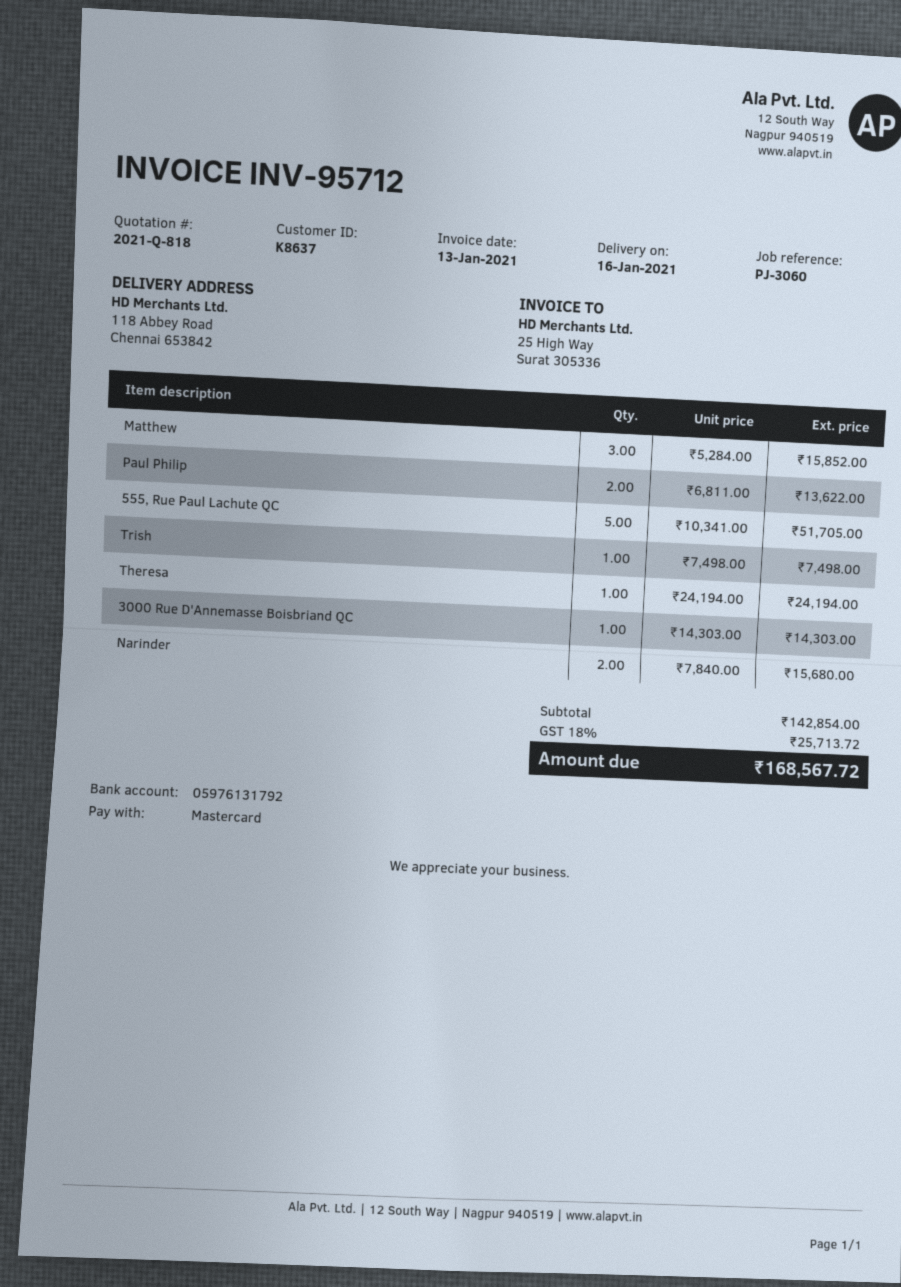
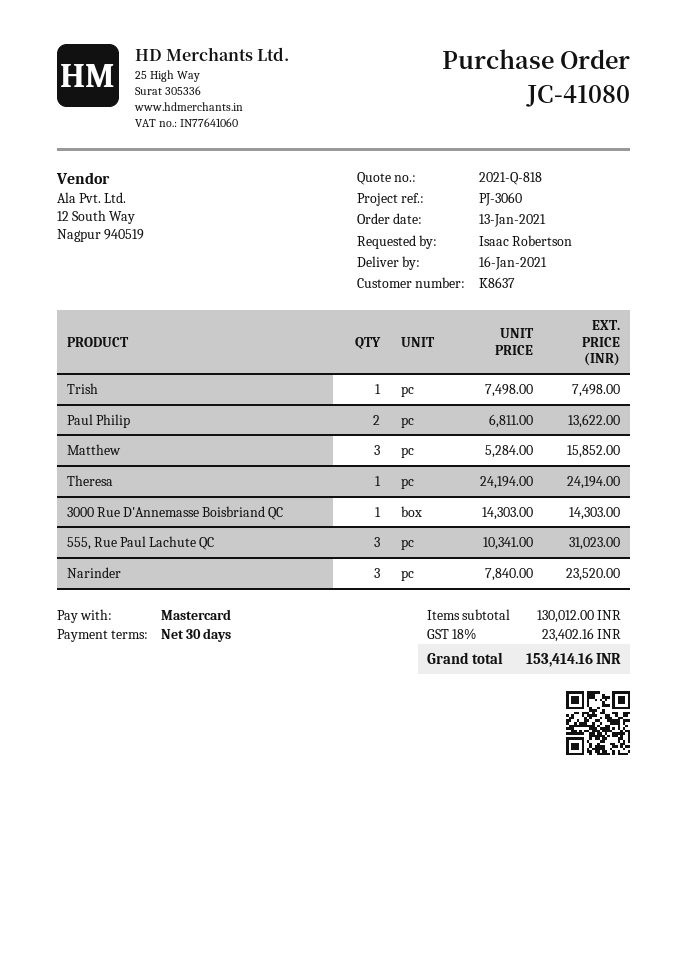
555, Rue Paul Lachute QC: 5 x 10341.00 = 51705.00 -> 3 x 10341.00 = 31023.00
Narinder: 2 x 7840.00 = 15680.00 -> 3 x 7840.00 = 23520.00
subtotal: 142854.00 -> 130012.00
tax: 18% = 25713.72 -> 18% = 23402.16
total: 168567.72 -> 153414.16

